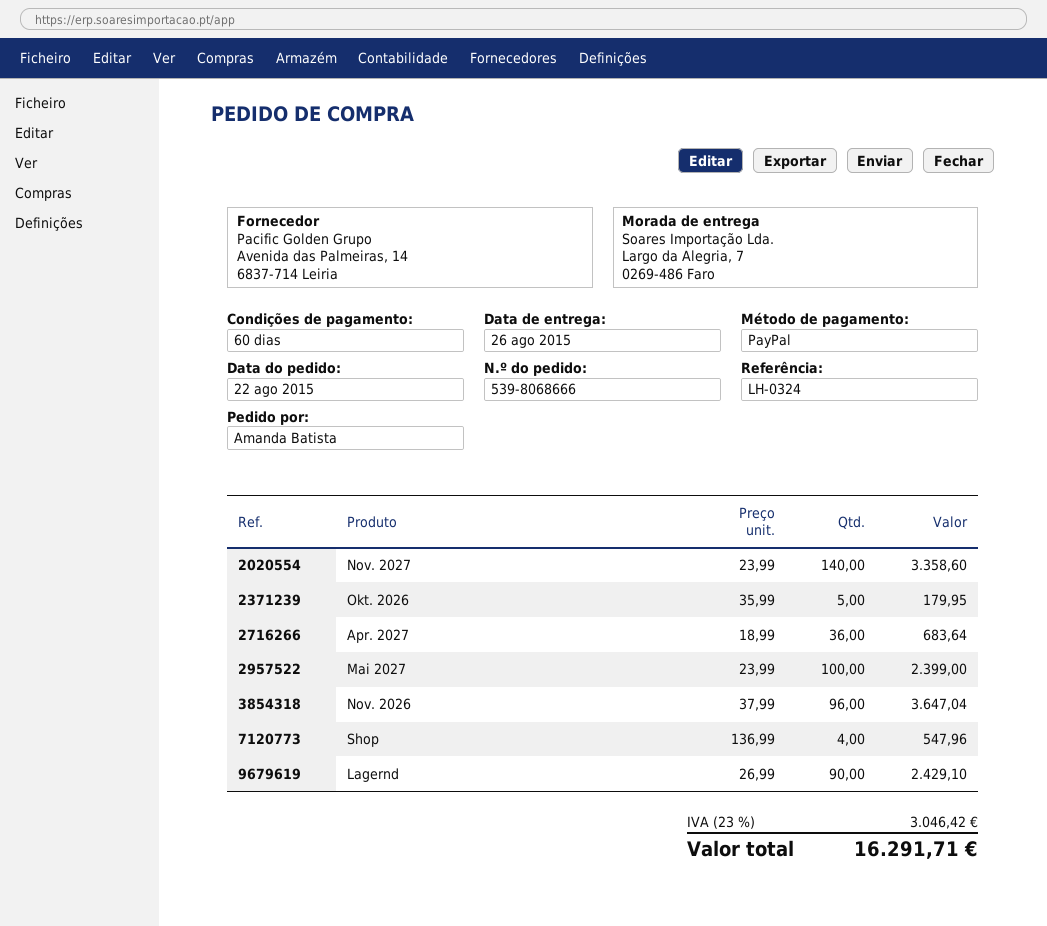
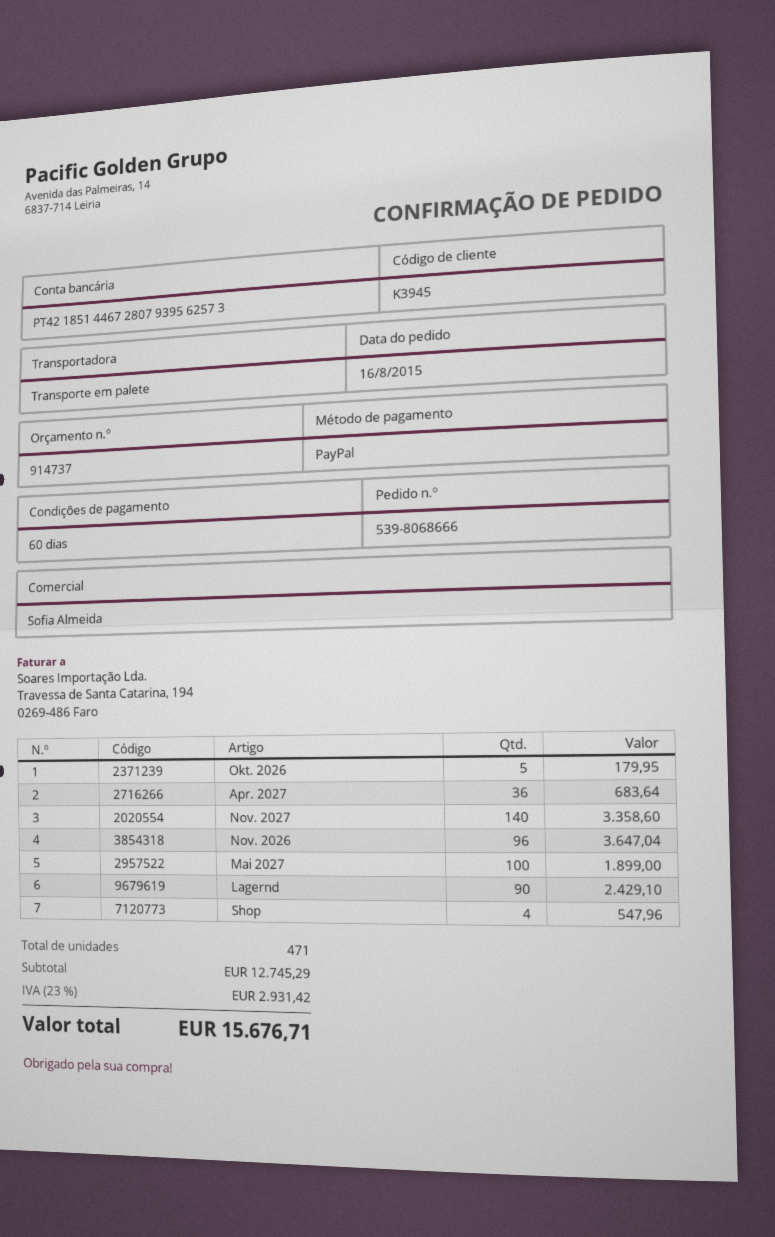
order date: 2015-08-22 -> 2015-08-16
Mai 2027: 100 for 2399.00 -> 100 for 1899.00
tax: 23% = 3046.42 -> 23% = 2931.42
total: 16291.71 -> 15676.71

